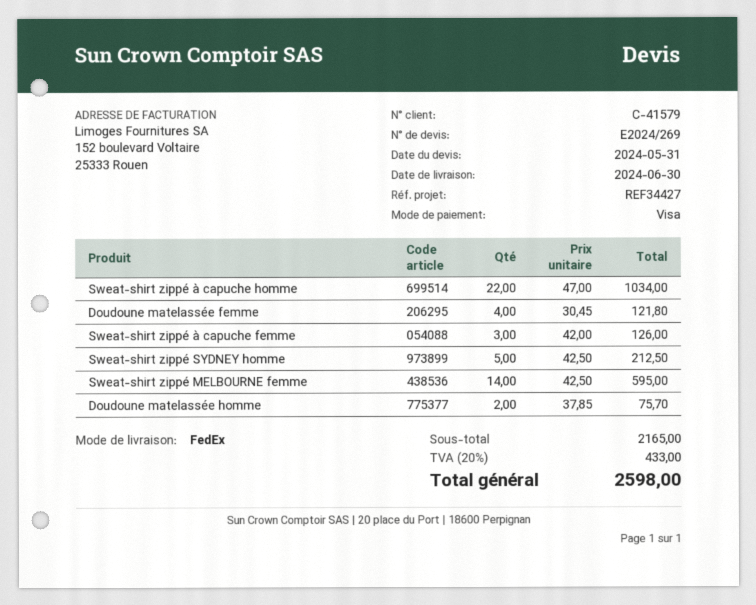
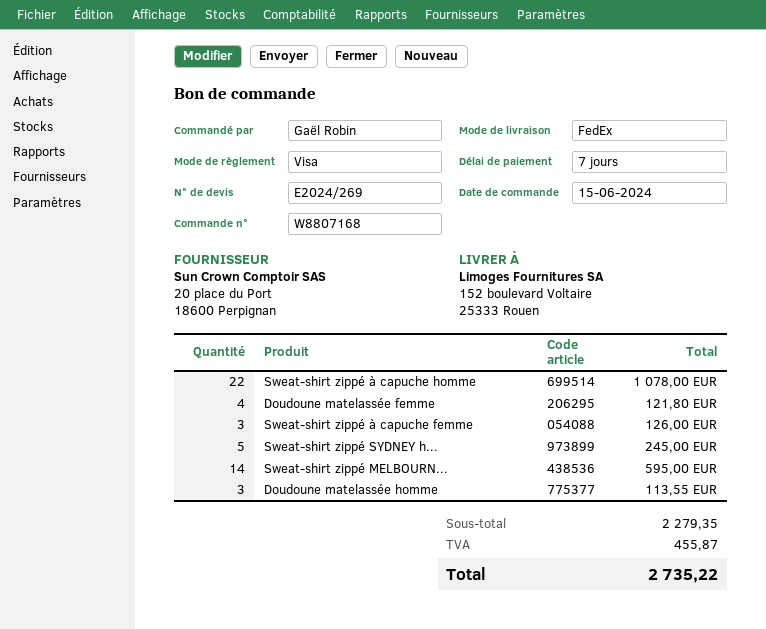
Sweat-shirt zippé à capuche homme: 22 for 1034.00 -> 22 for 1078.00
Sweat-shirt zippé SYDNEY homme: 5 for 212.50 -> 5 for 245.00
Doudoune matelassée homme: 2 for 75.70 -> 3 for 113.55
subtotal: 2165.00 -> 2279.35
tax: 433.00 -> 455.87
total: 2598.00 -> 2735.22

